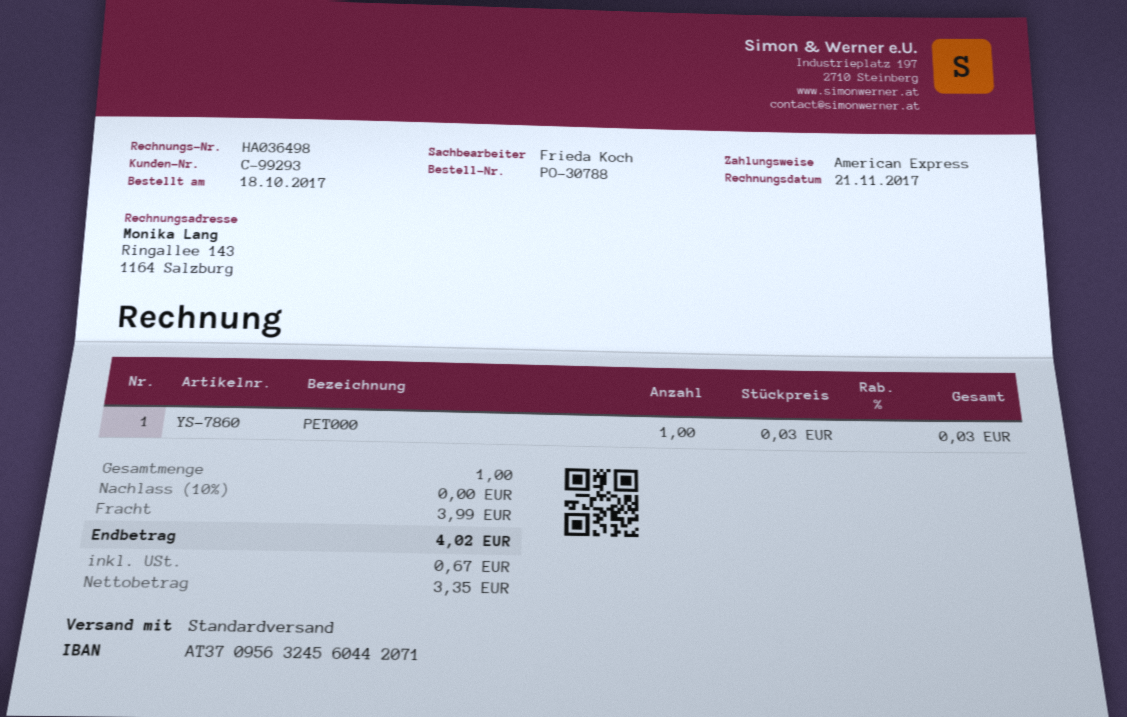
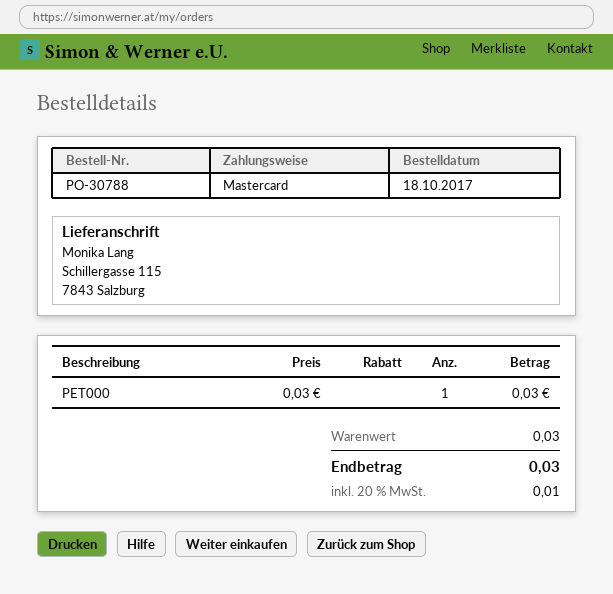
payment method: American Express -> Mastercard
discount: 10% = 0.00 -> none
shipping: 3.99 -> none
tax: 0.67 -> 0.01
total: 4.02 -> 0.03

